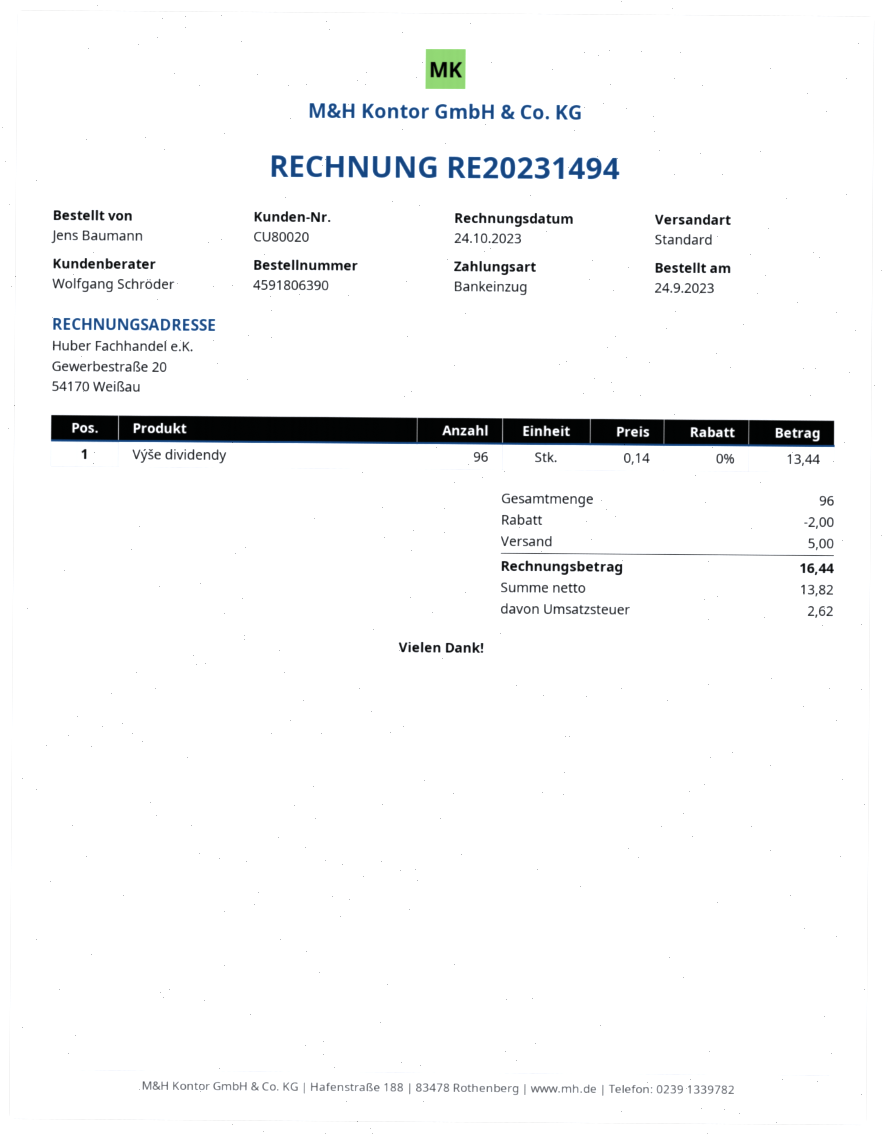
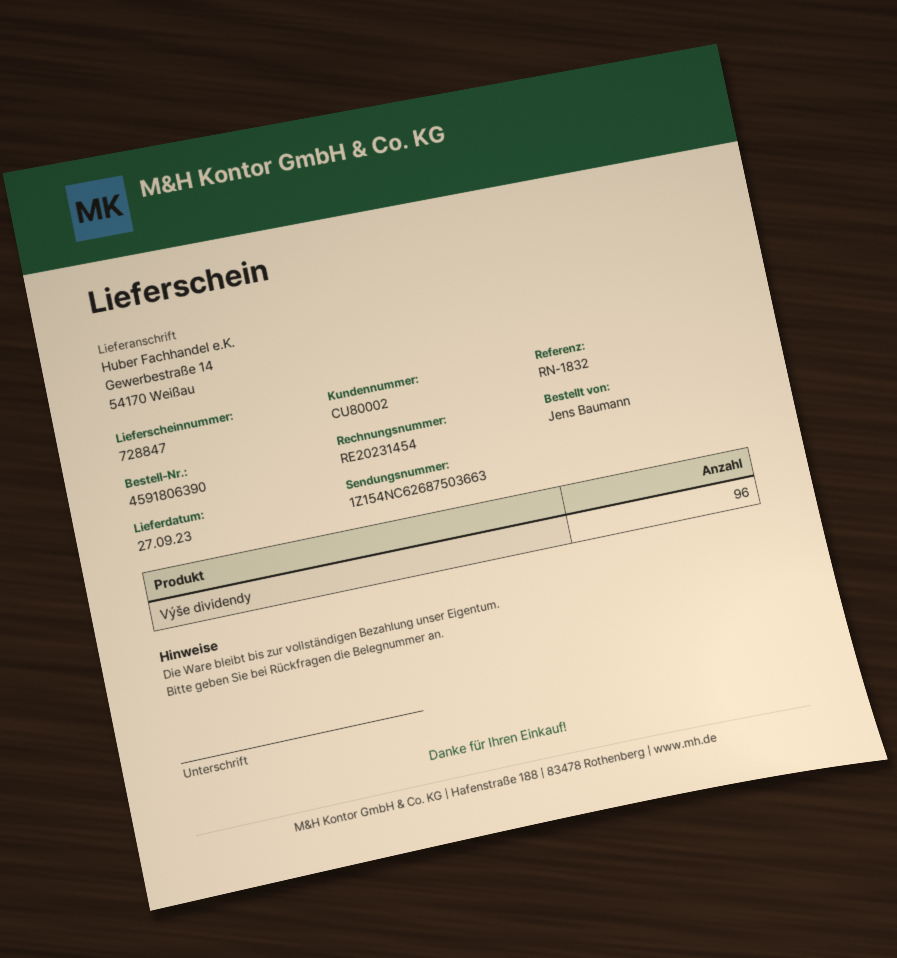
invoice number: RE20231494 -> RE20231454
customer number: CU80020 -> CU80002

